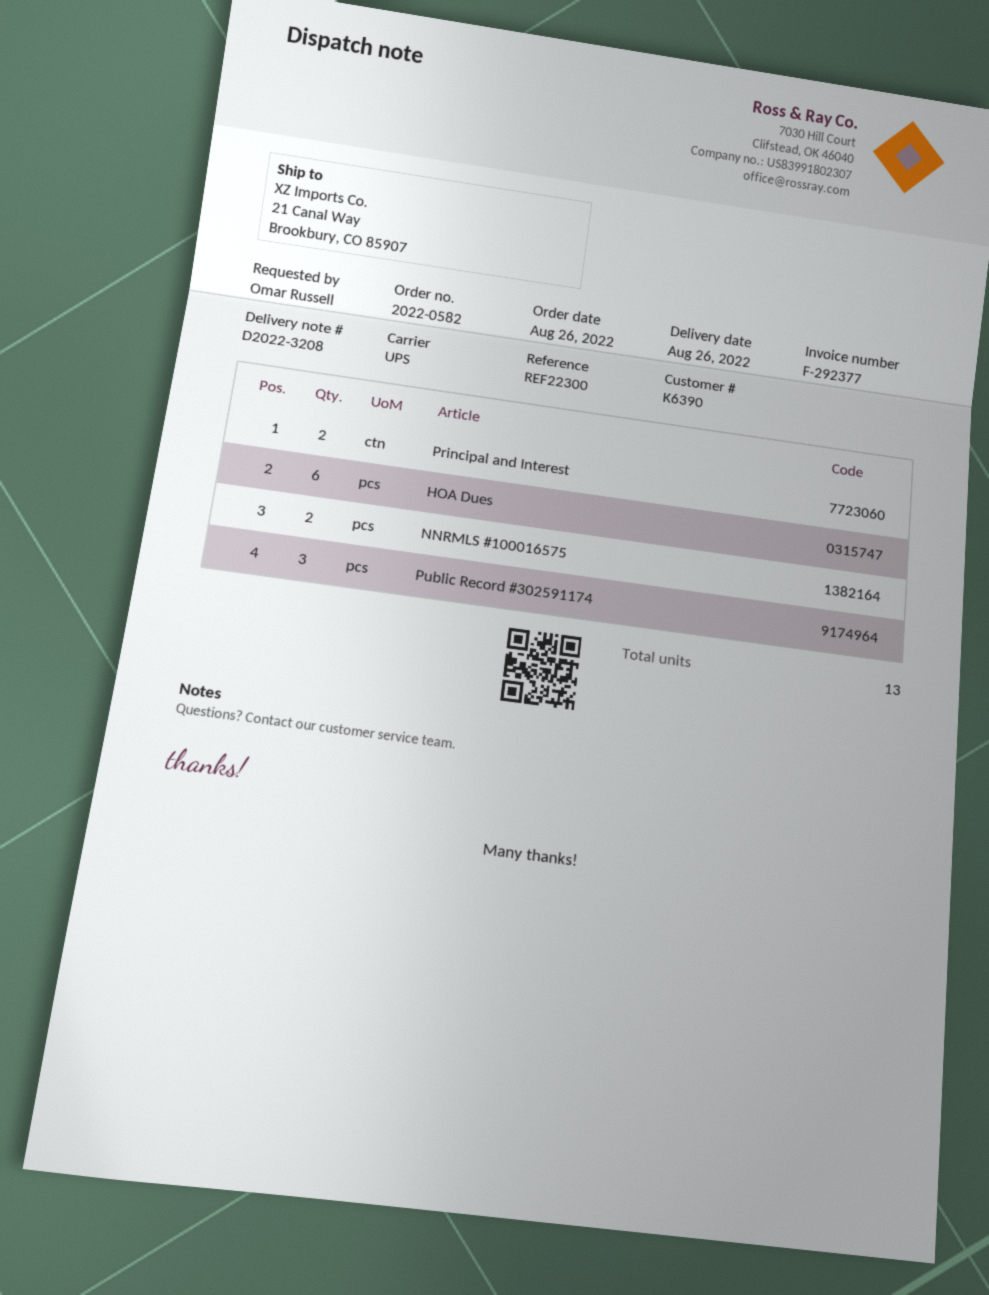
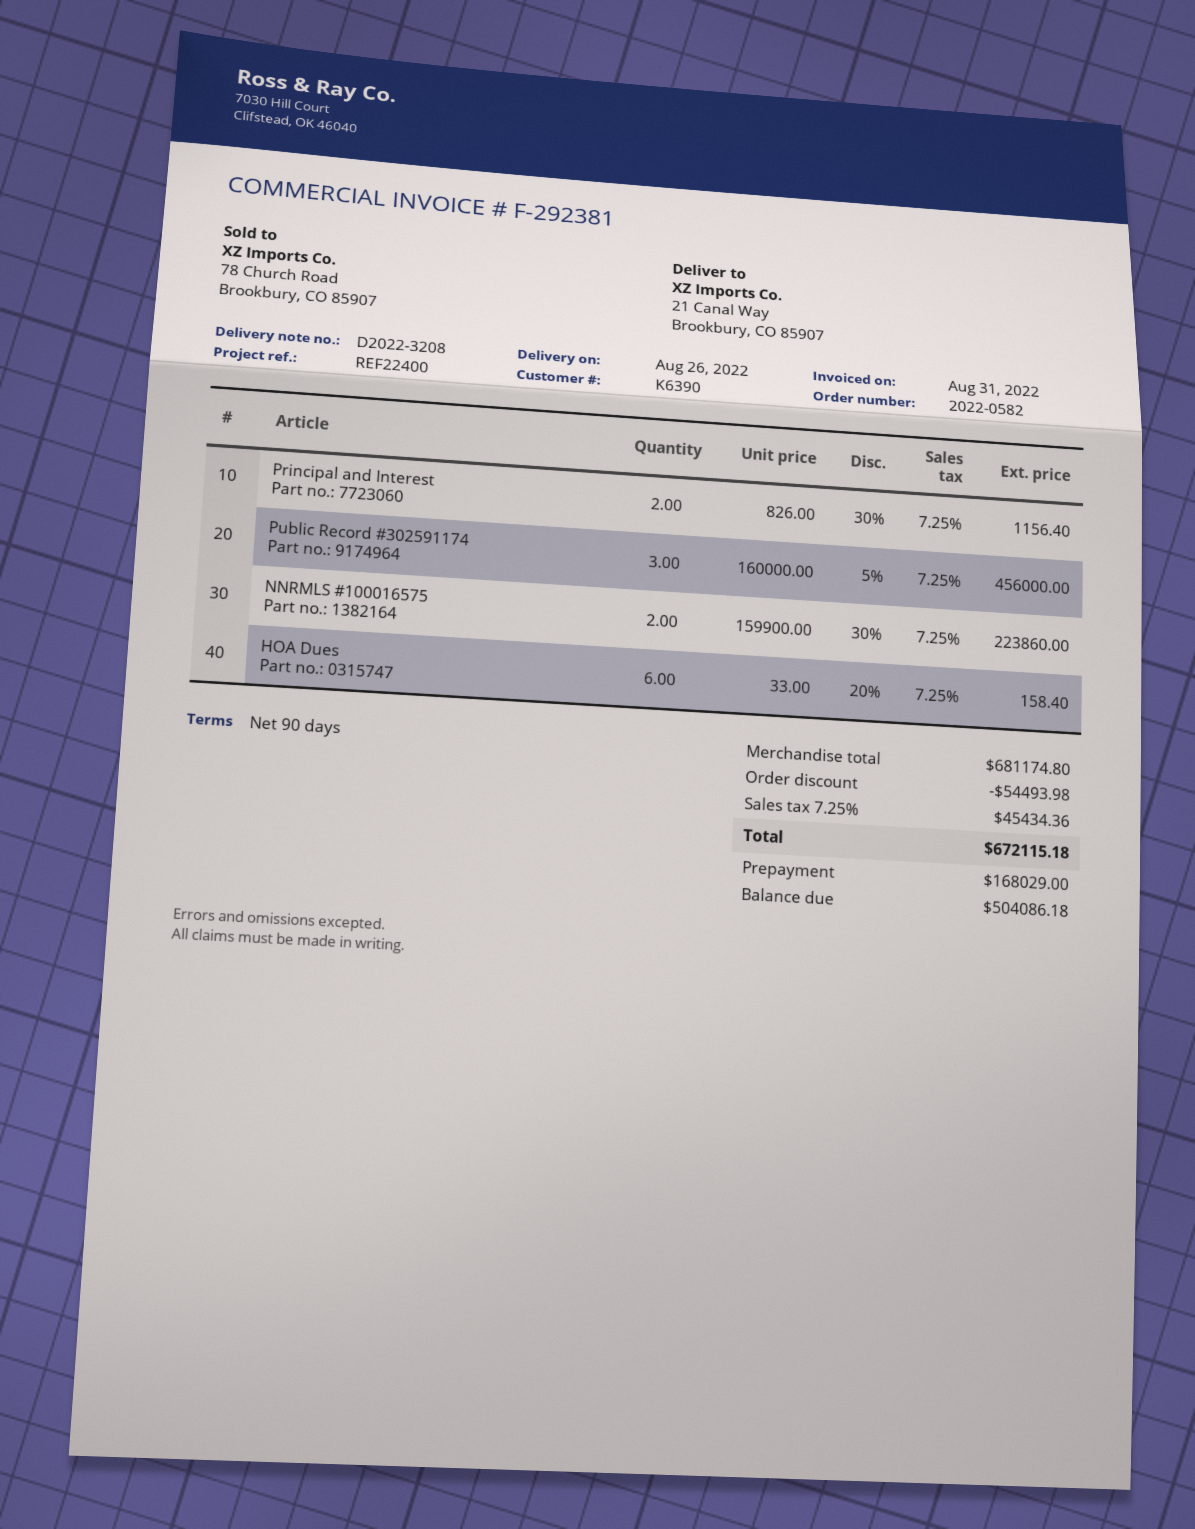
invoice number: F-292377 -> F-292381
reference: REF22300 -> REF22400

